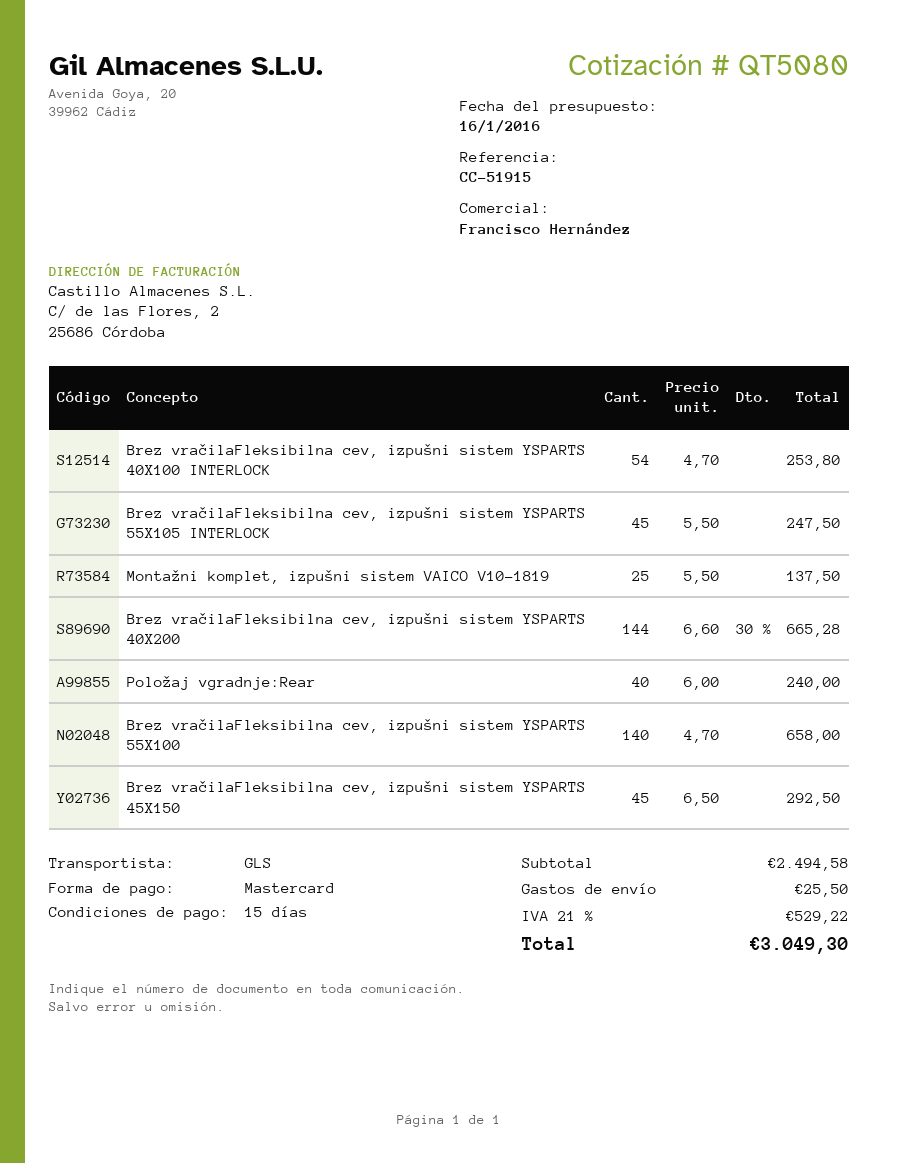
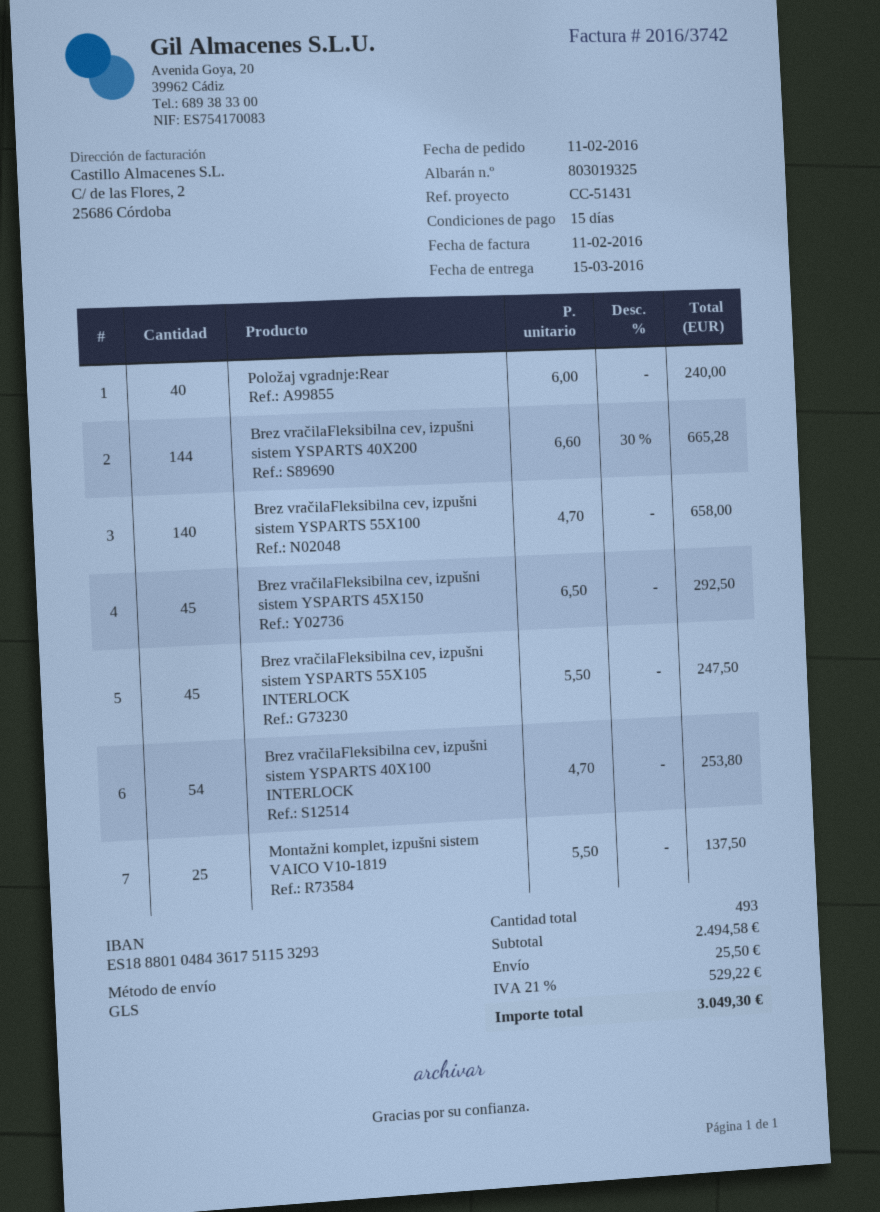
reference: CC-51915 -> CC-51431

